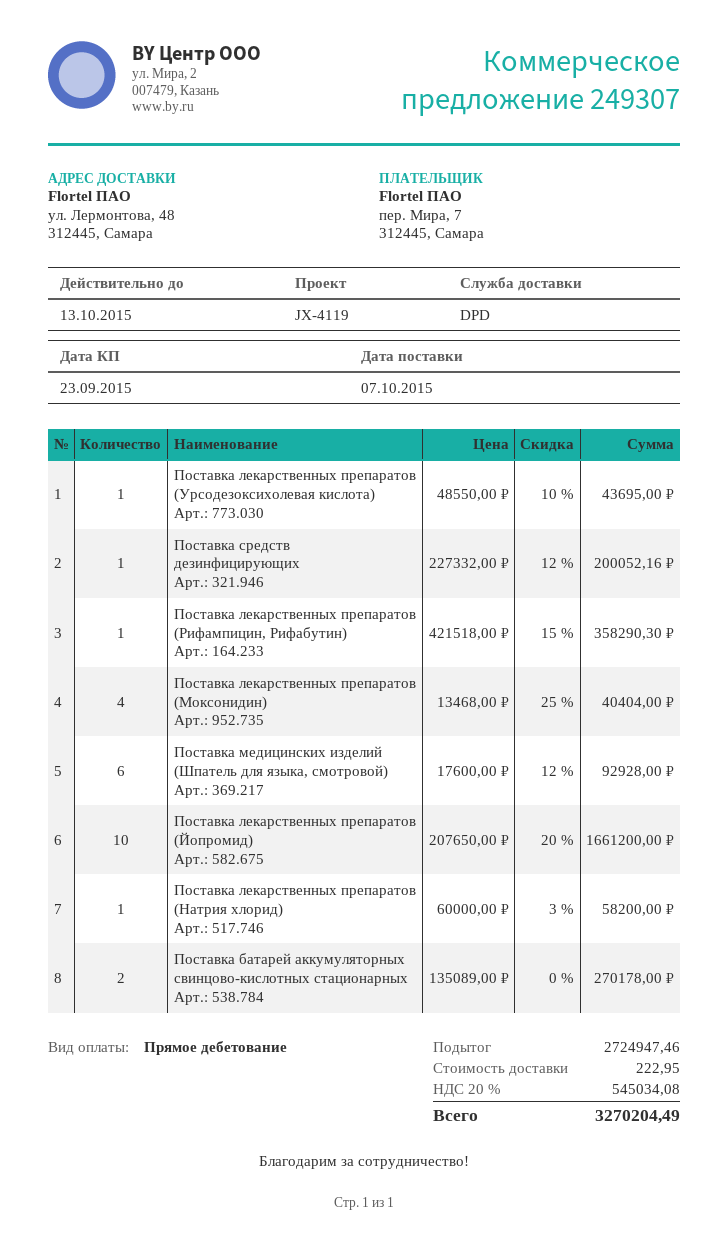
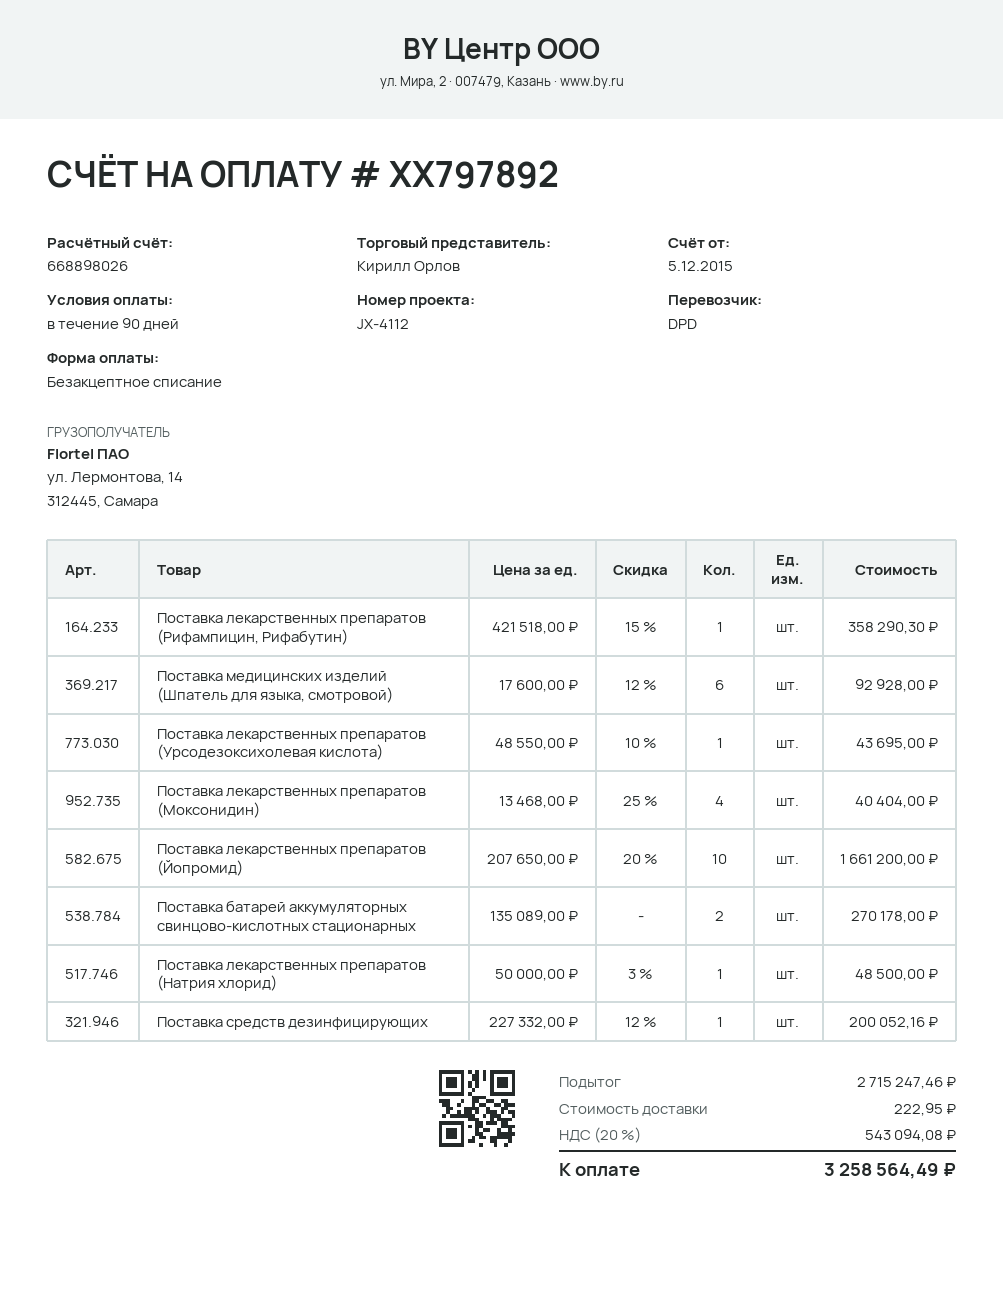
reference: JX-4119 -> JX-4112
ship to: ул. Лермонтова, 48, 312445, Самара -> ул. Лермонтова, 14, 312445, Самара
Поставка лекарственных препаратов (Натрия хлорид): 1 x 60000.00 - 3% = 58200.00 -> 1 x 50000.00 - 3% = 48500.00
subtotal: 2724947.46 -> 2715247.46
tax: 20% = 545034.08 -> 20% = 543094.08
total: 3270204.49 -> 3258564.49

